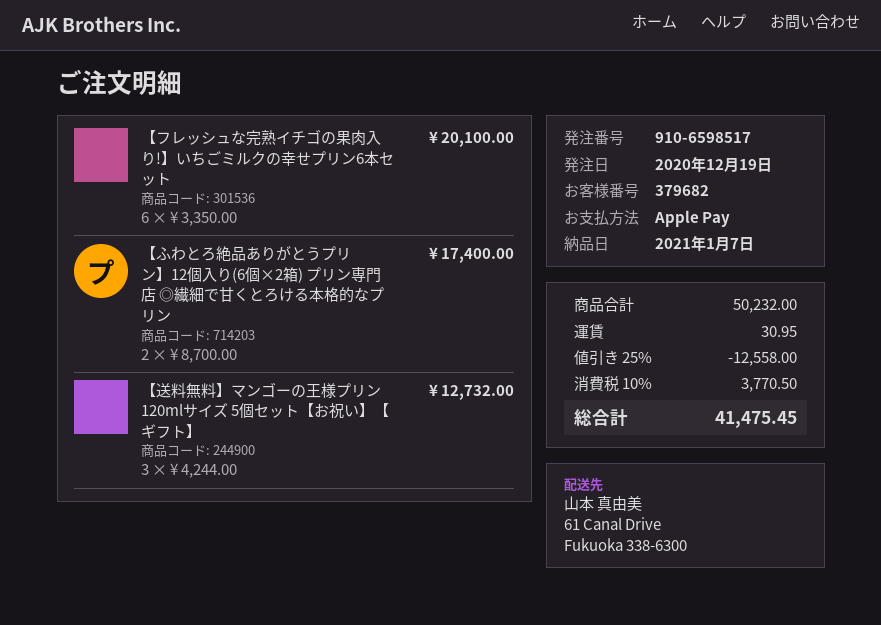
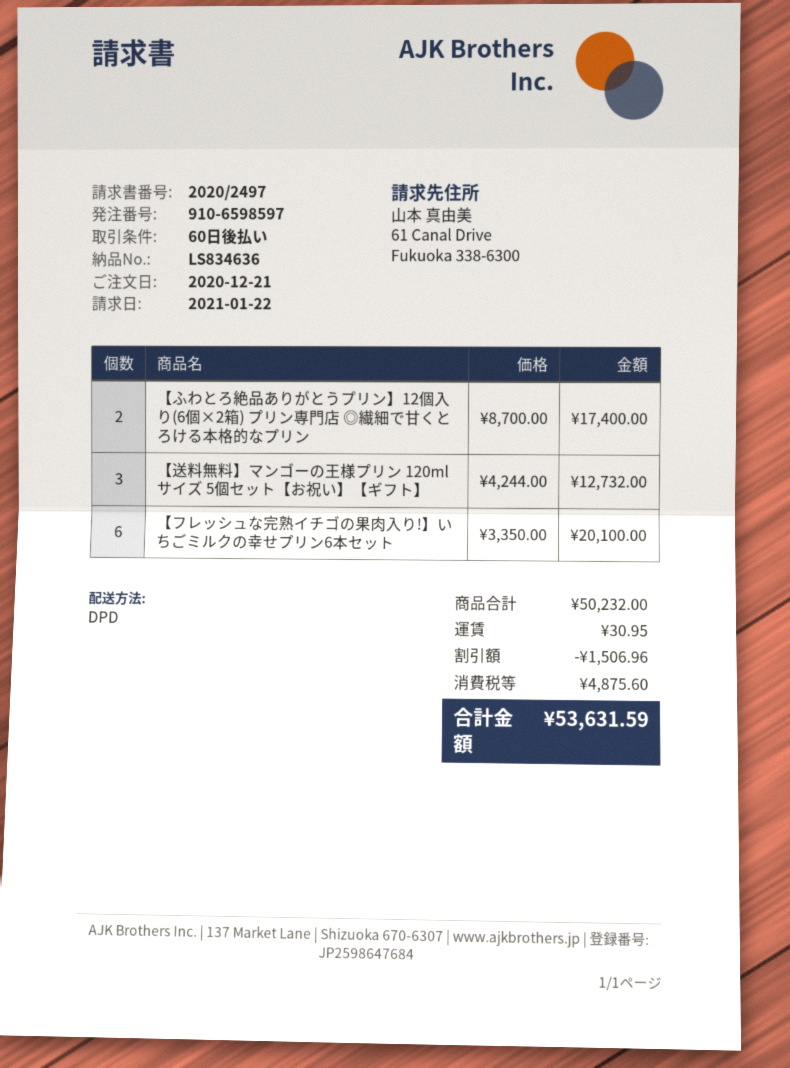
order number: 910-6598517 -> 910-6598597
order date: 2020-12-19 -> 2020-12-21
discount: 12558.00 -> 1506.96
tax: 3770.50 -> 4875.60
total: 41475.45 -> 53631.59

